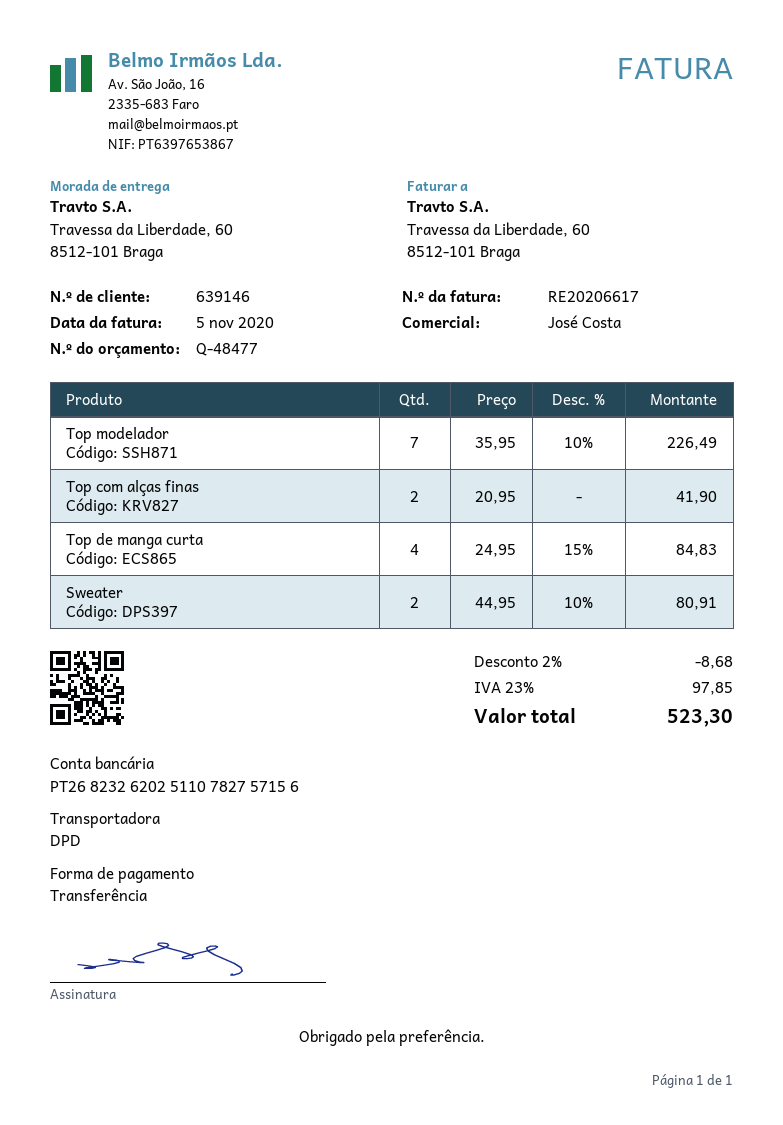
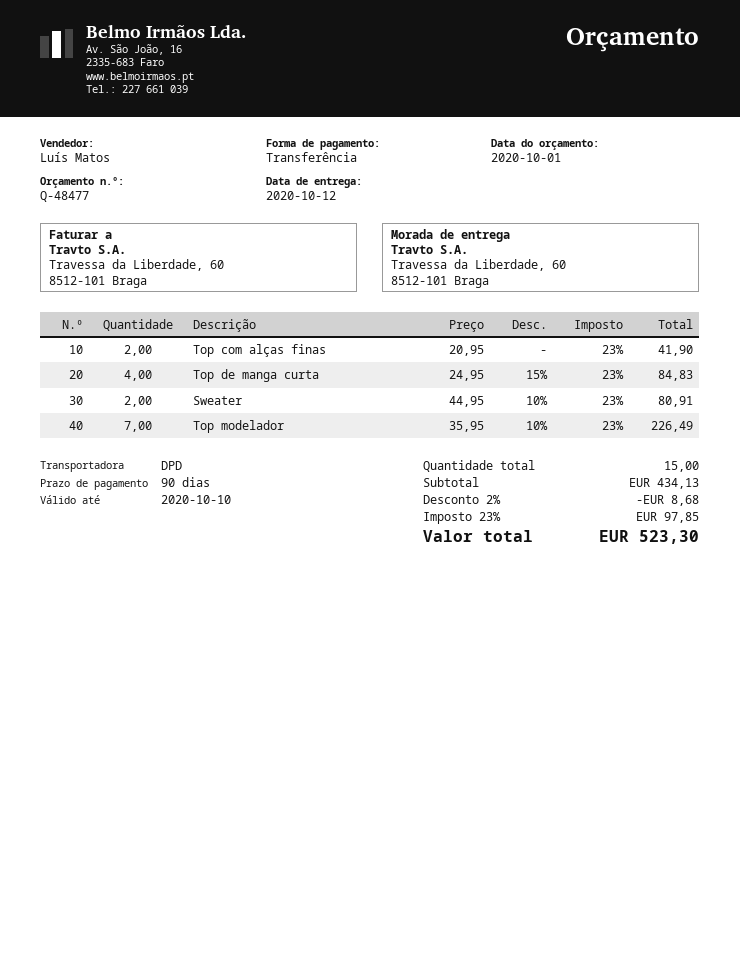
sales rep: José Costa -> Luís Matos

